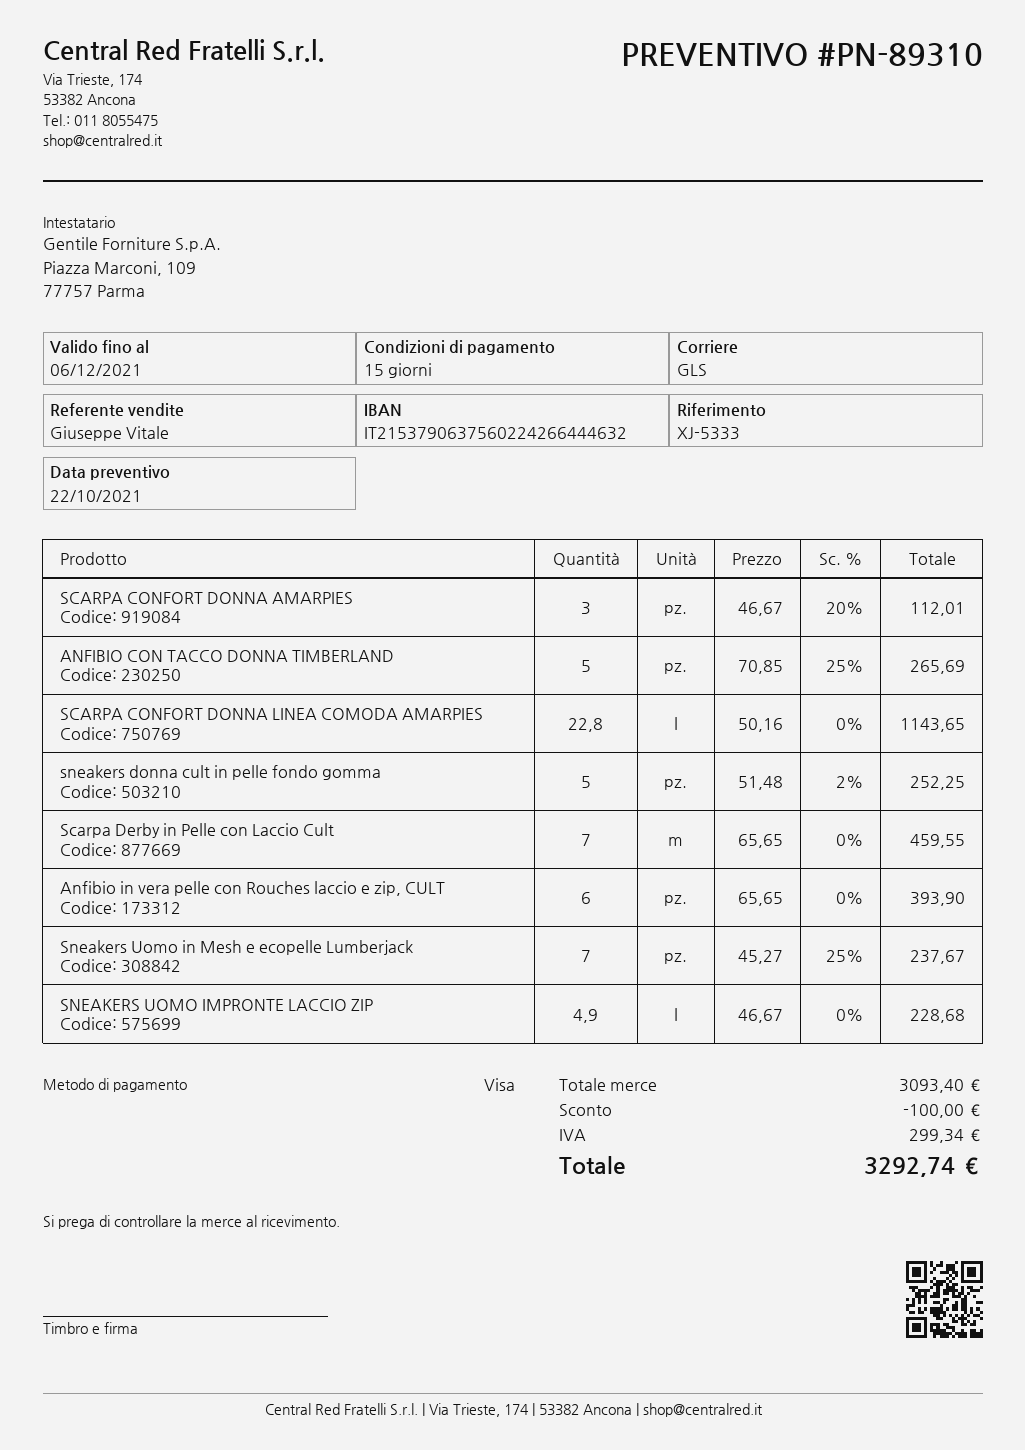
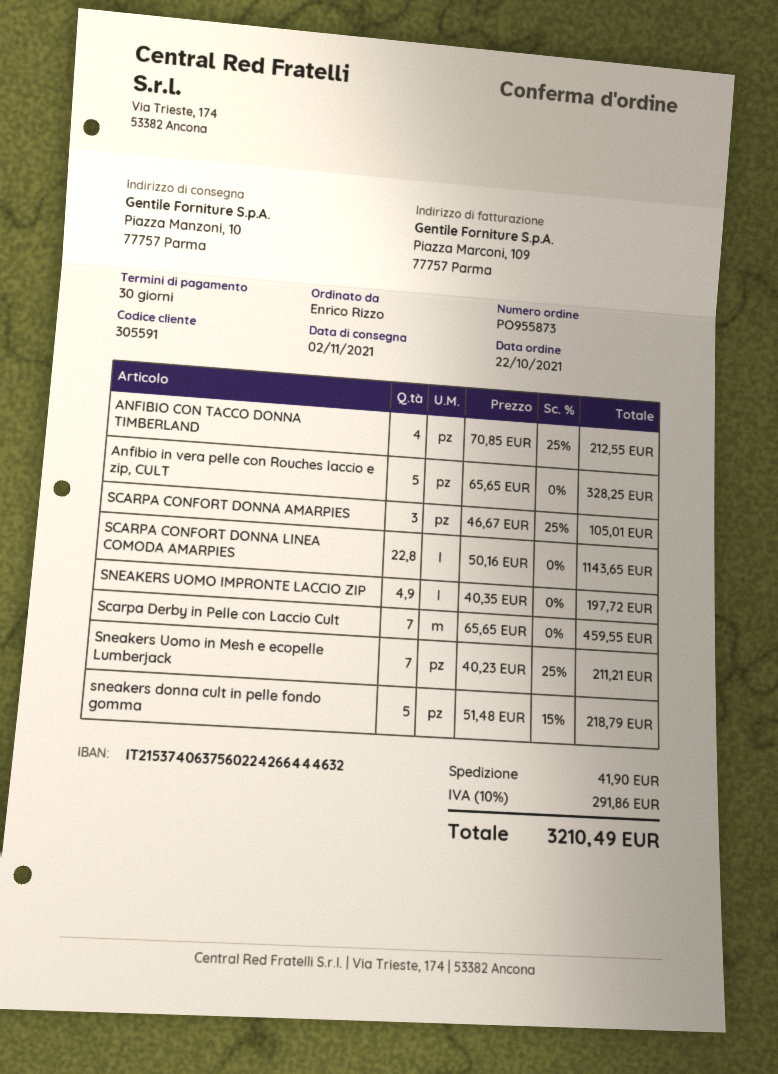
payment terms: 15 days -> 30 days
bank account: IT2153790637560224266444632 -> IT2153740637560224266444632
SCARPA CONFORT DONNA AMARPIES: 3 x 46.67 - 20% = 112.01 -> 3 x 46.67 - 25% = 105.01
ANFIBIO CON TACCO DONNA TIMBERLAND: 5 x 70.85 - 25% = 265.69 -> 4 x 70.85 - 25% = 212.55
sneakers donna cult in pelle fondo gomma: 5 x 51.48 - 2% = 252.25 -> 5 x 51.48 - 15% = 218.79
Anfibio in vera pelle con Rouches laccio e zip, CULT: 6 x 65.65 = 393.90 -> 5 x 65.65 = 328.25
Sneakers Uomo in Mesh e ecopelle Lumberjack: 7 x 45.27 - 25% = 237.67 -> 7 x 40.23 - 25% = 211.21
SNEAKERS UOMO IMPRONTE LACCIO ZIP: 4.9 x 46.67 = 228.68 -> 4.9 x 40.35 = 197.72
discount: 100.00 -> none
shipping: none -> 41.90
tax: 299.34 -> 291.86
total: 3292.74 -> 3210.49

